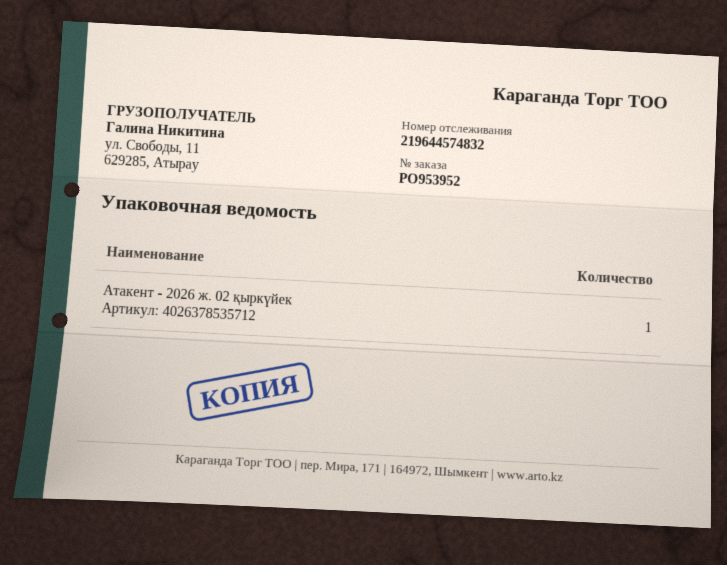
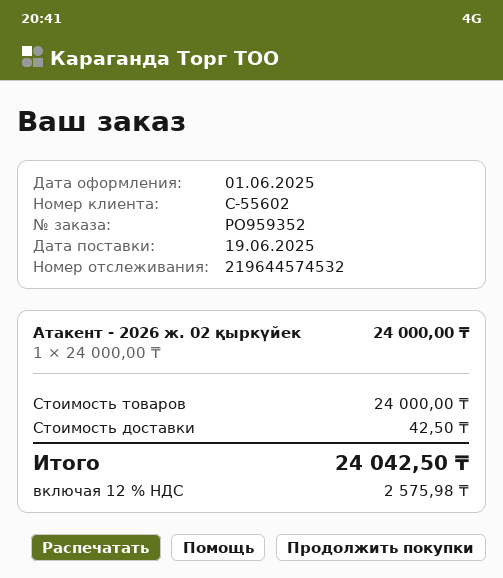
order number: PO953952 -> PO959352
tracking number: 219644574832 -> 219644574532

